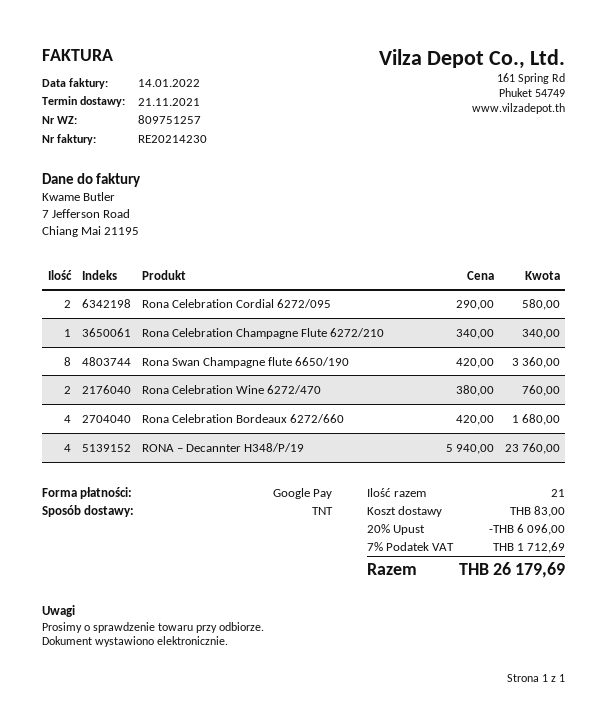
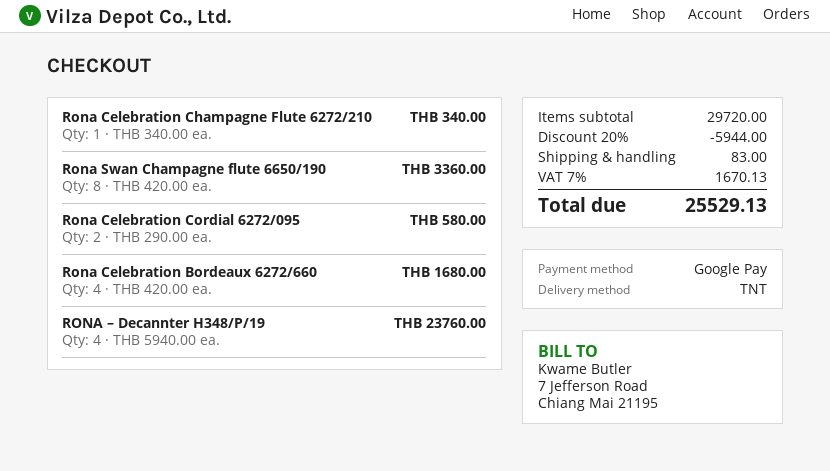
Rona Celebration Wine 6272/470: 2 x 380.00 = 760.00 -> none
discount: 20% = 6096.00 -> 20% = 5944.00
tax: 7% = 1712.69 -> 7% = 1670.13
total: 26179.69 -> 25529.13

